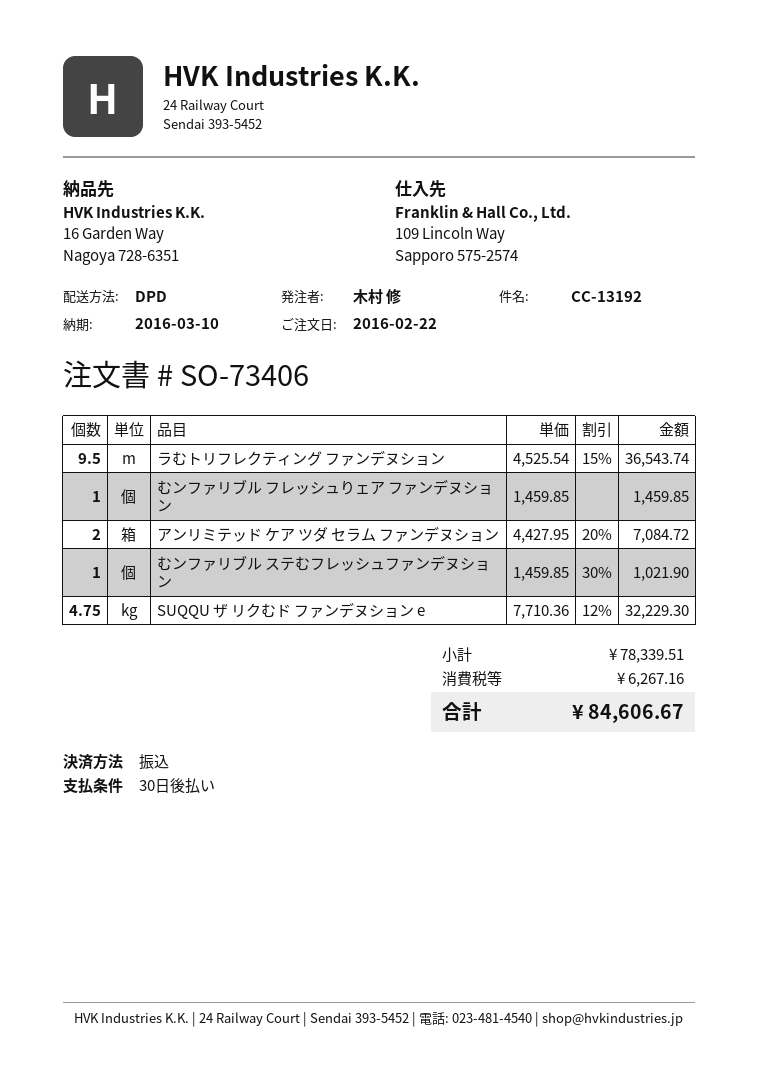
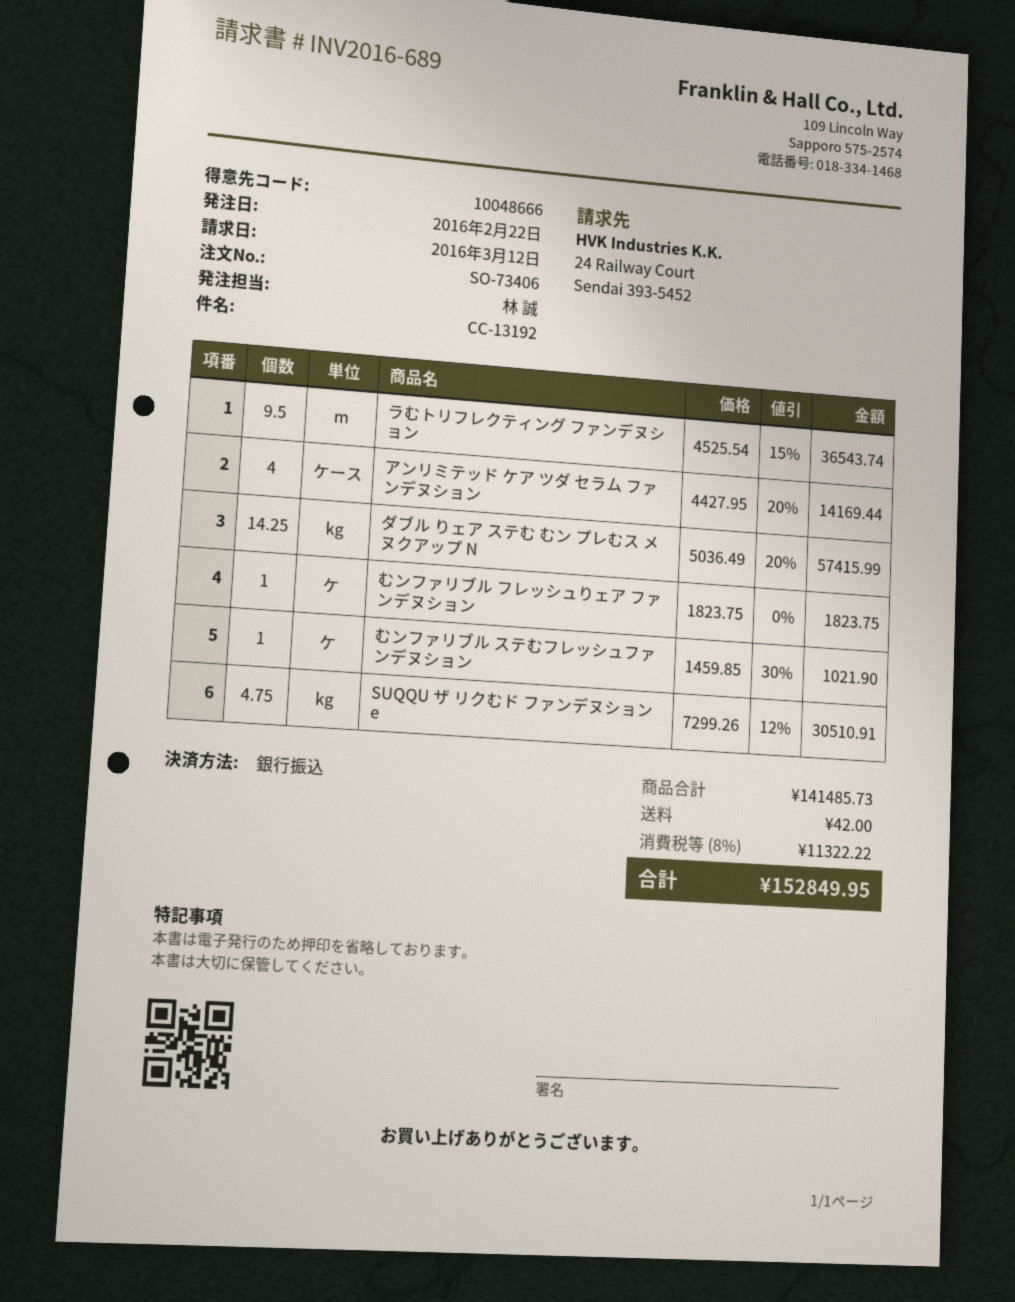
ordered by: 木村 修 -> 林 誠
むンファリブル フレッシュりェア ファンデヌション: 1 x 1459.85 = 1459.85 -> 1 x 1823.75 = 1823.75
アンリミテッド ケア ツダ セラム ファンデヌション: 2 x 4427.95 - 20% = 7084.72 -> 4 x 4427.95 - 20% = 14169.44
SUQQU ザ リクむド ファンデヌション e: 4.75 x 7710.36 - 12% = 32229.30 -> 4.75 x 7299.26 - 12% = 30510.91
ダブル りェア ステむ むン プレむス メヌクアップ N: none -> 14.25 x 5036.49 - 20% = 57415.99
subtotal: 78339.51 -> 141485.73
shipping: none -> 42.00
tax: 6267.16 -> 11322.22
total: 84606.67 -> 152849.95

